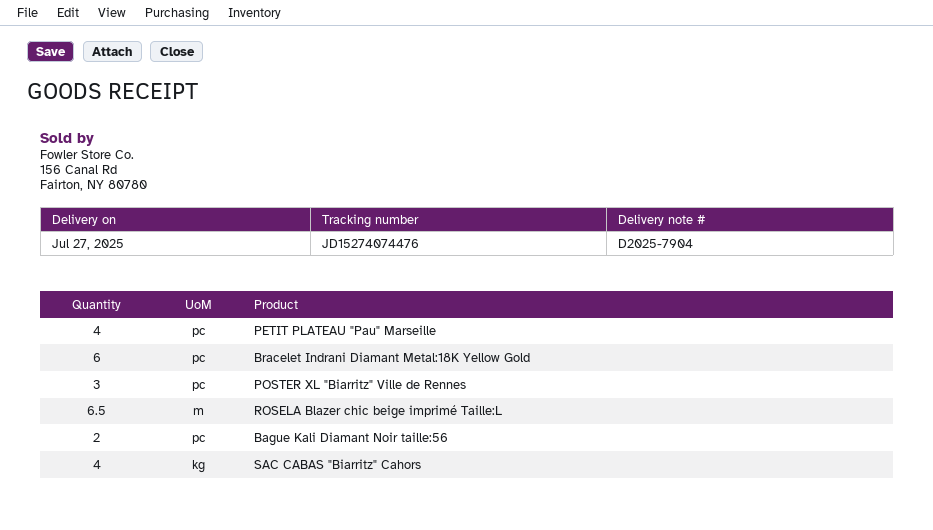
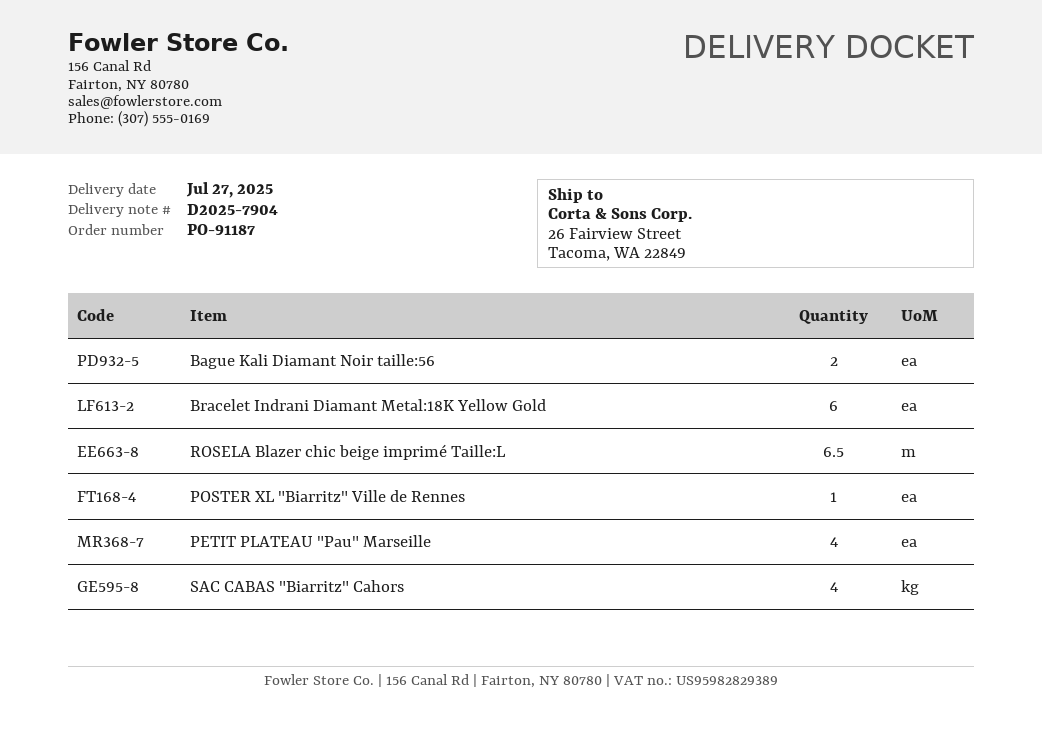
POSTER XL "Biarritz" Ville de Rennes: 3 -> 1

